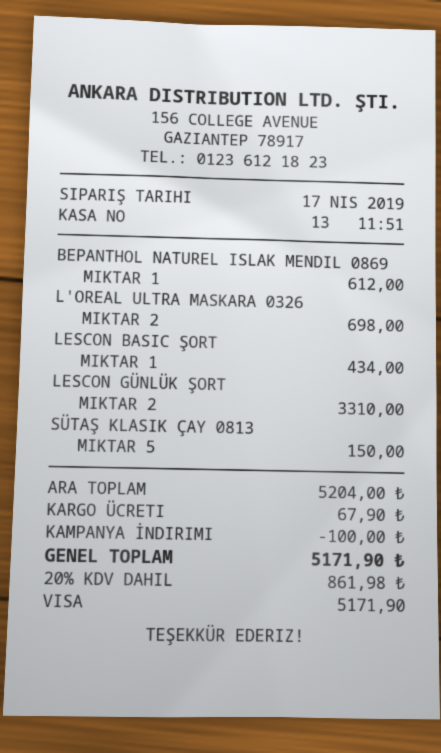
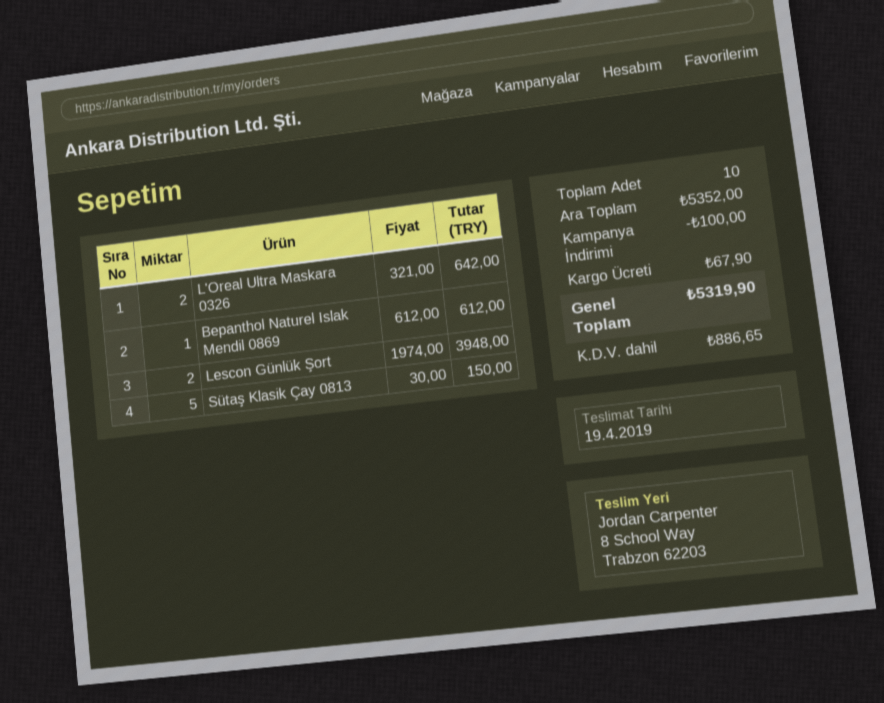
L'OREAL ULTRA MASKARA 0326: 2 for 698.00 -> 2 for 642.00
LESCON BASIC ŞORT: 1 for 434.00 -> none
LESCON GÜNLÜK ŞORT: 2 for 3310.00 -> 2 for 3948.00
subtotal: 5204.00 -> 5352.00
tax: 861.98 -> 886.65
total: 5171.90 -> 5319.90

